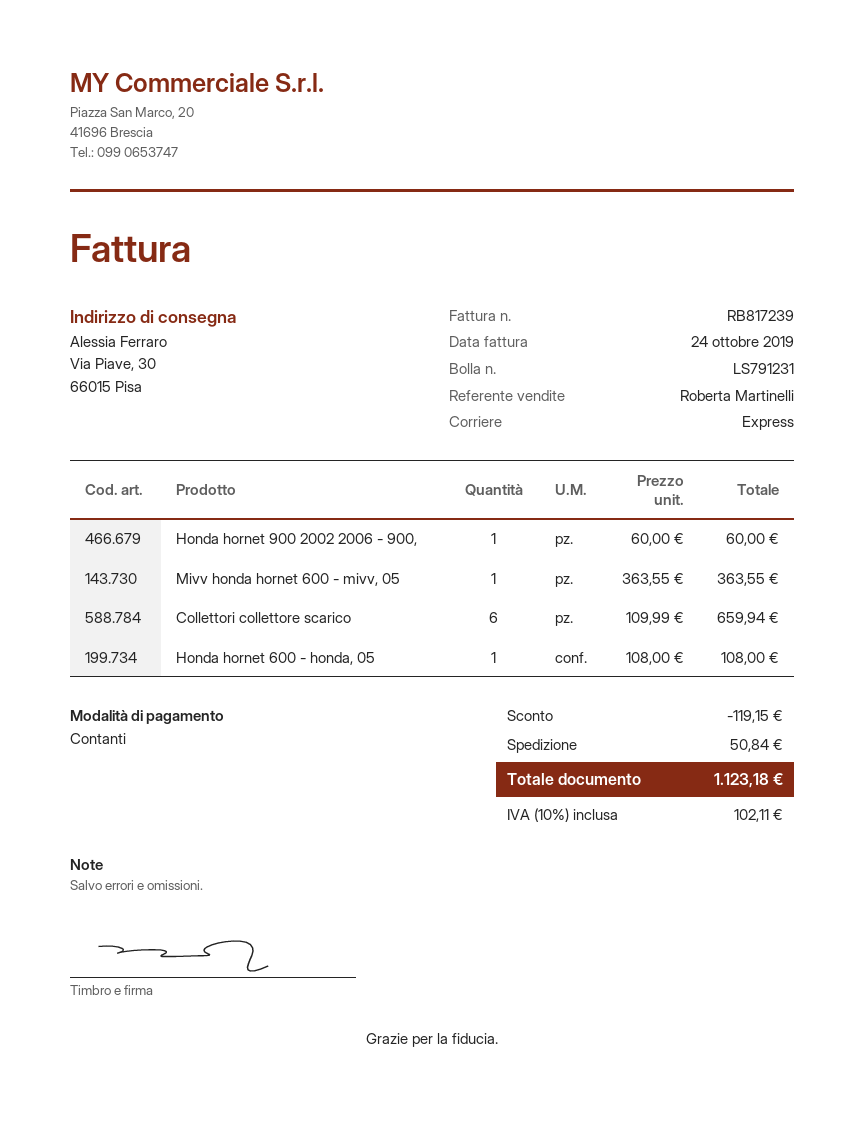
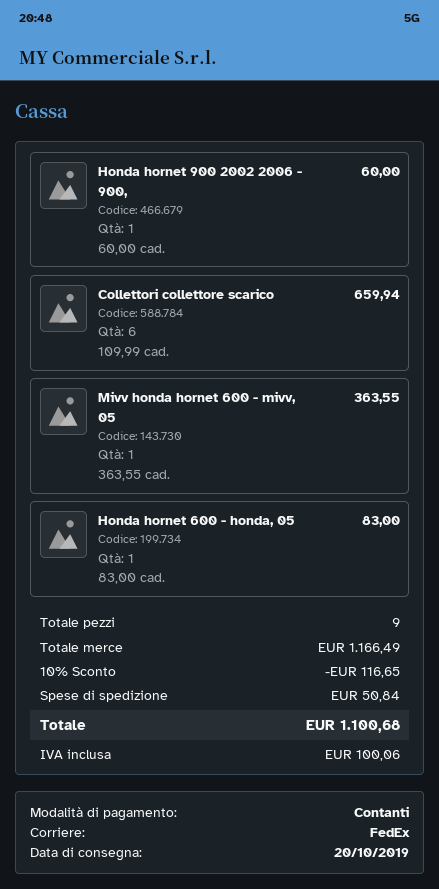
shipping method: express -> FedEx
Honda hornet 600 - honda, 05: 1 x 108.00 = 108.00 -> 1 x 83.00 = 83.00
discount: 119.15 -> 116.65
tax: 102.11 -> 100.06
total: 1123.18 -> 1100.68

